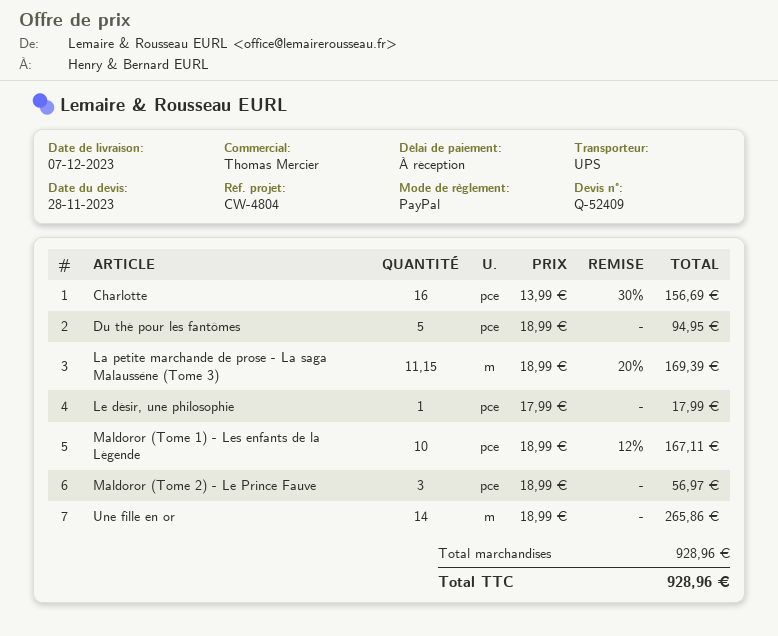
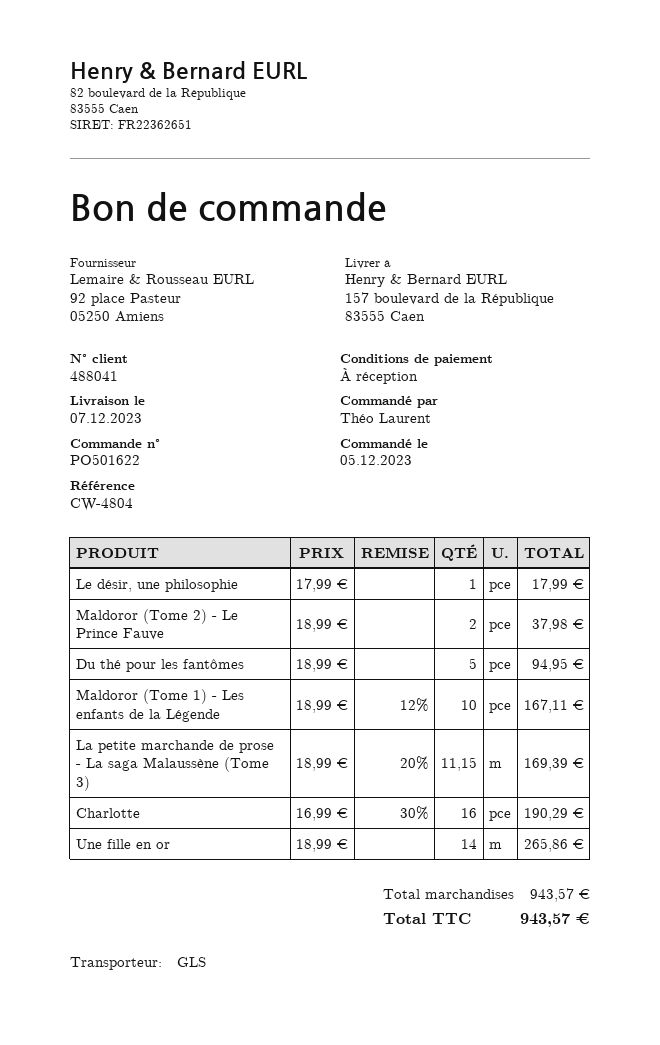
shipping method: UPS -> GLS
Charlotte: 16 x 13.99 - 30% = 156.69 -> 16 x 16.99 - 30% = 190.29
Maldoror (Tome 2) - Le Prince Fauve: 3 x 18.99 = 56.97 -> 2 x 18.99 = 37.98
subtotal: 928.96 -> 943.57
total: 928.96 -> 943.57

